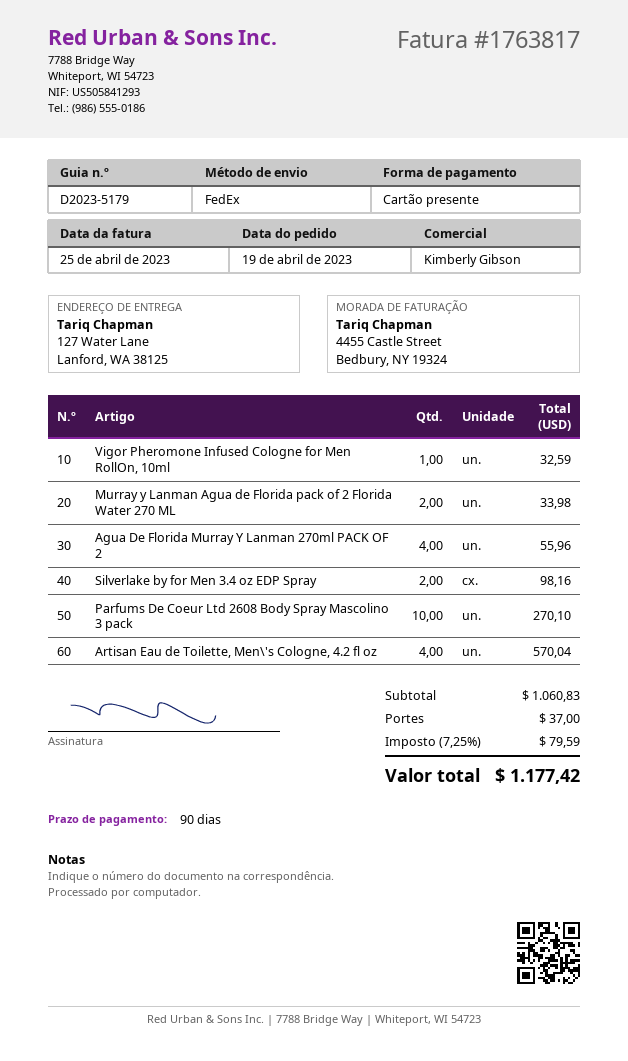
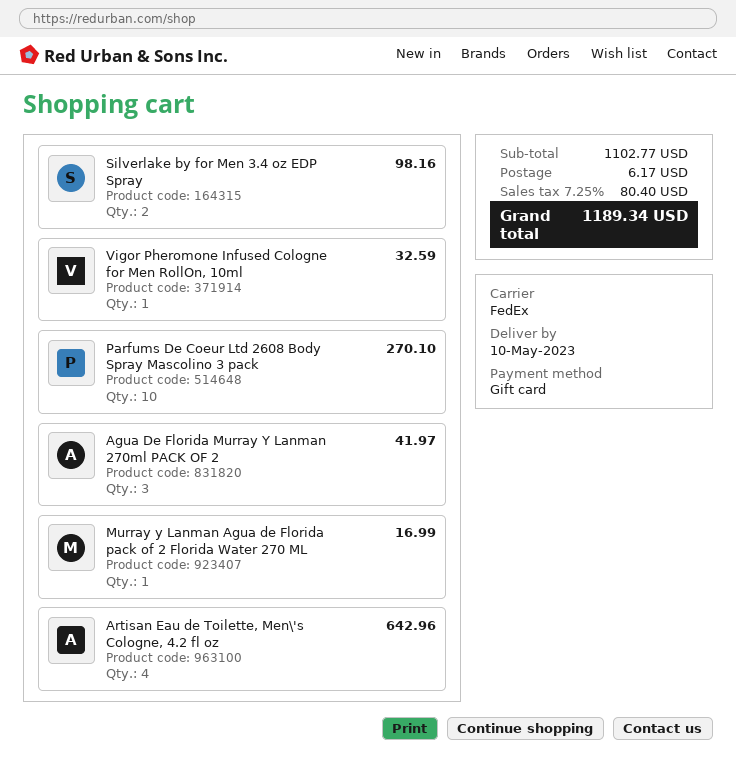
Murray y Lanman Agua de Florida pack of 2 Florida Water 270 ML: 2 for 33.98 -> 1 for 16.99
Agua De Florida Murray Y Lanman 270ml PACK OF 2: 4 for 55.96 -> 3 for 41.97
Artisan Eau de Toilette, Men\'s Cologne, 4.2 fl oz: 4 for 570.04 -> 4 for 642.96
subtotal: 1060.83 -> 1102.77
shipping: 37.00 -> 6.17
tax: 7.25% = 79.59 -> 7.25% = 80.40
total: 1177.42 -> 1189.34

